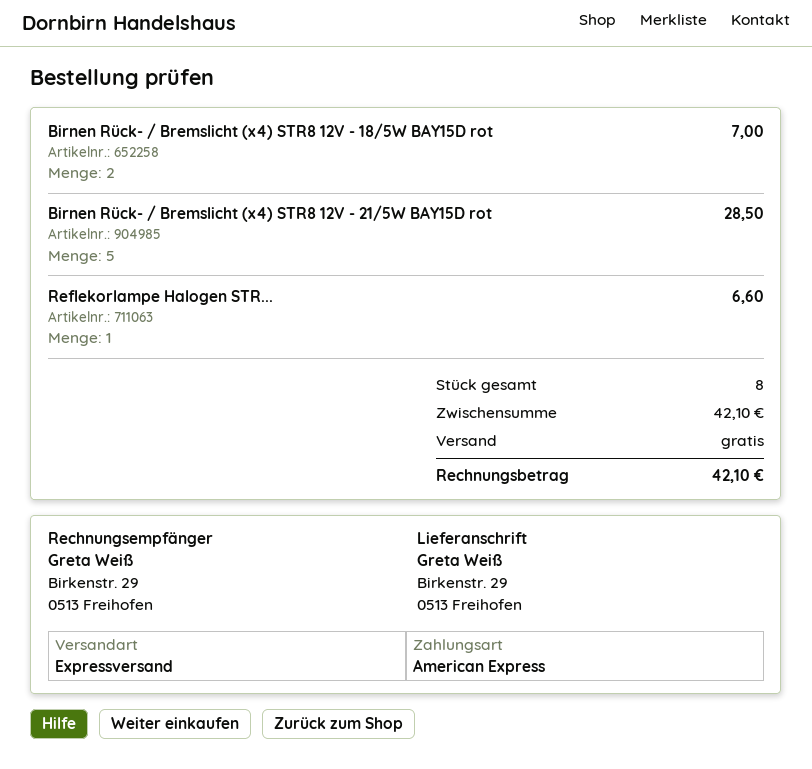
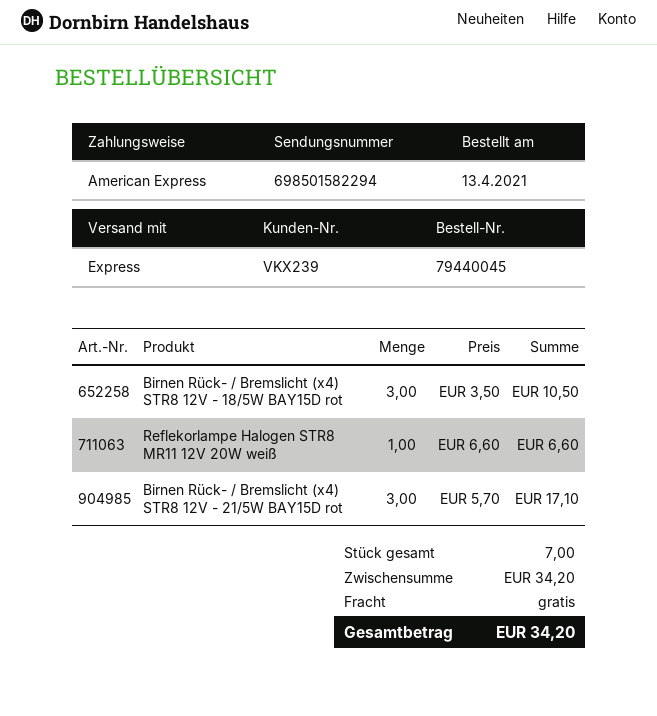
Birnen Rück- / Bremslicht (x4) STR8 12V - 18/5W BAY15D rot: 2 for 7.00 -> 3 for 10.50
Birnen Rück- / Bremslicht (x4) STR8 12V - 21/5W BAY15D rot: 5 for 28.50 -> 3 for 17.10
total quantity: 8 -> 7
subtotal: 42.10 -> 34.20
total: 42.10 -> 34.20

